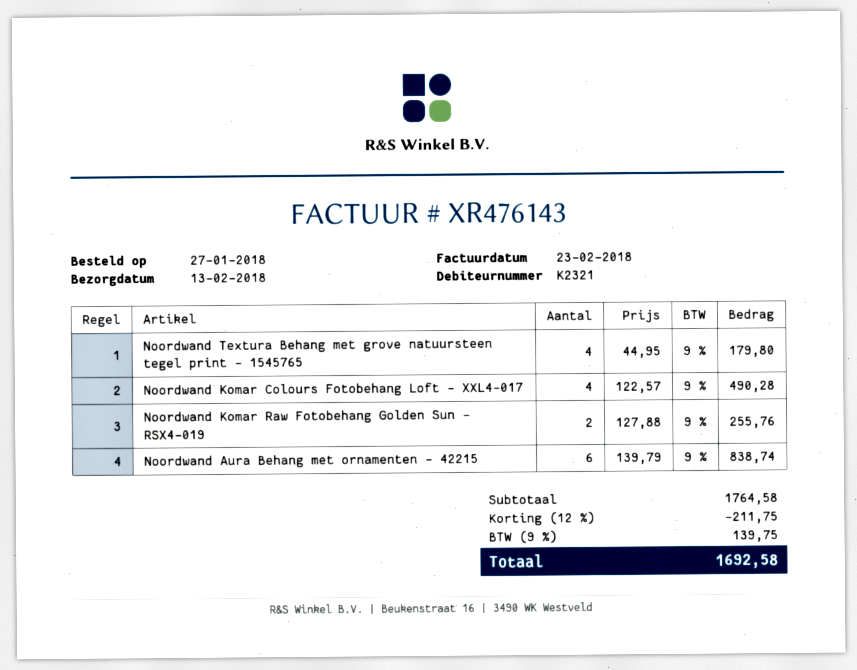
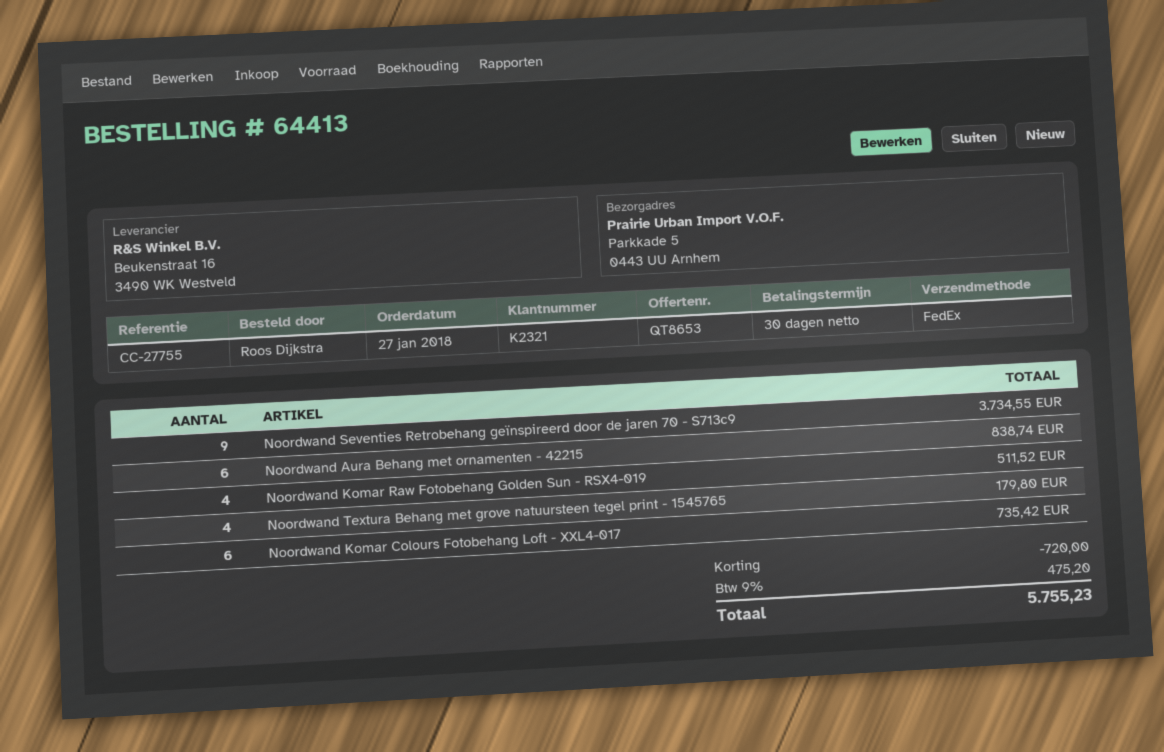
Noordwand Komar Colours Fotobehang Loft - XXL4-017: 4 for 490.28 -> 6 for 735.42
Noordwand Komar Raw Fotobehang Golden Sun - RSX4-019: 2 for 255.76 -> 4 for 511.52
Noordwand Seventies Retrobehang geïnspireerd door de jaren 70 - S713c9: none -> 9 for 3734.55
discount: 211.75 -> 720.00
tax: 9% = 139.75 -> 9% = 475.20
total: 1692.58 -> 5755.23

